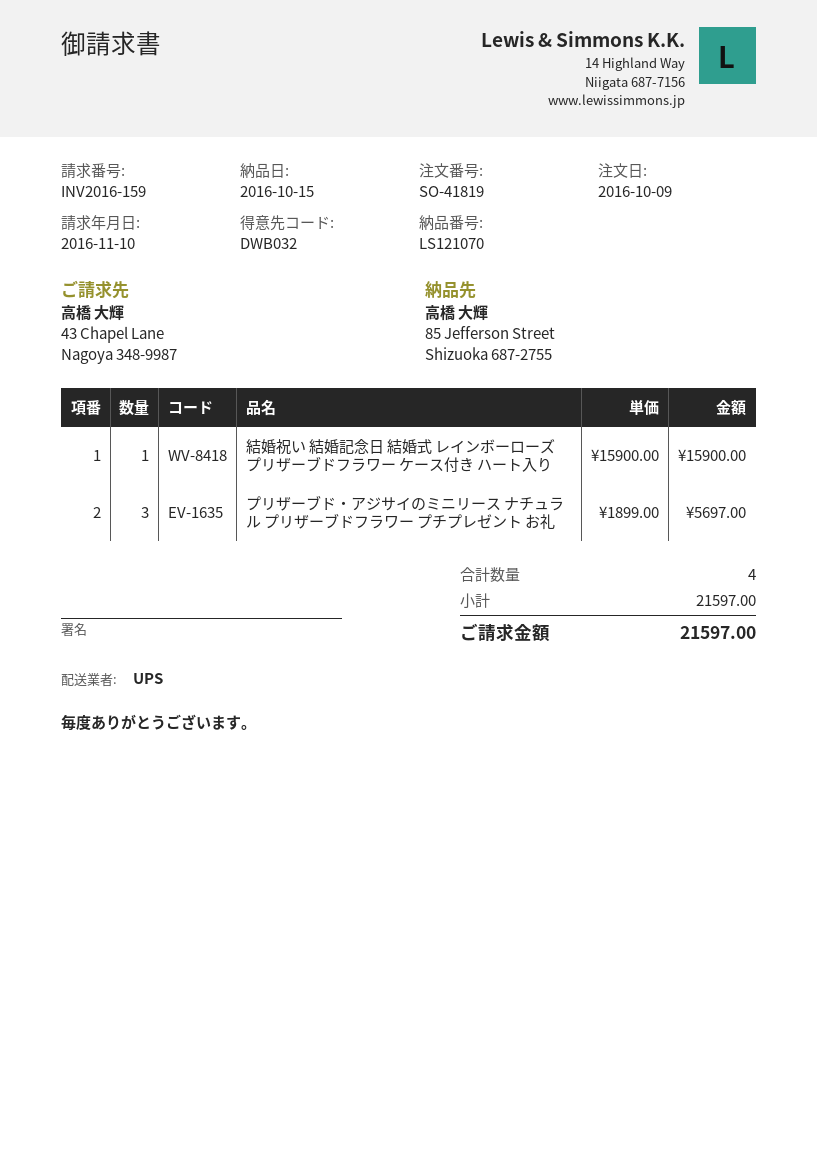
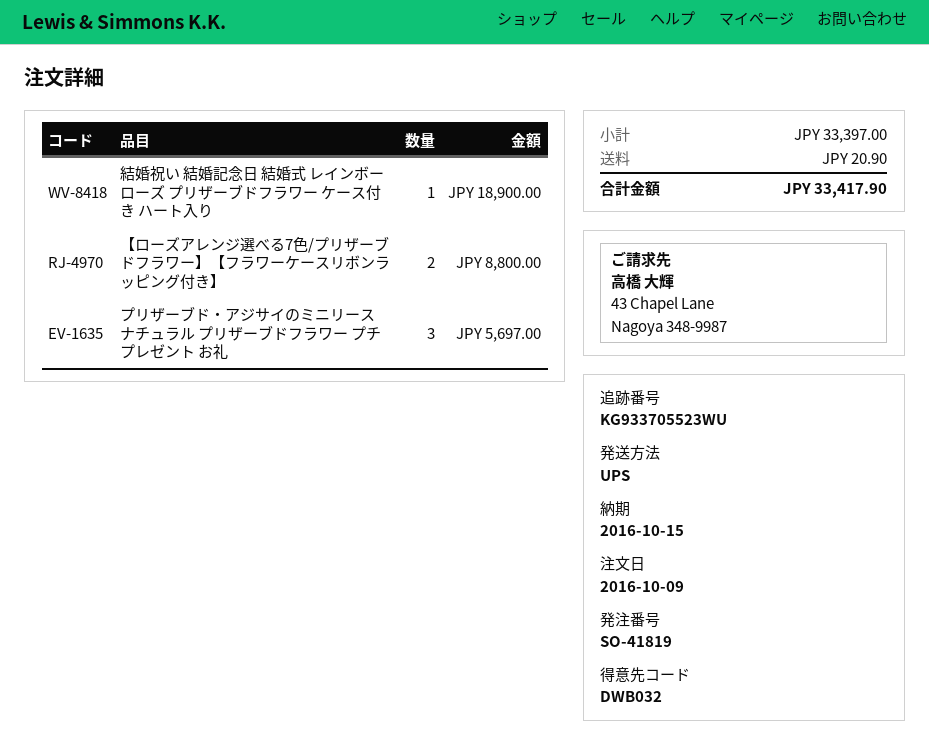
結婚祝い 結婚記念日 結婚式 レインボーローズ プリザーブドフラワー ケース付き ハート入り: 1 for 15900.00 -> 1 for 18900.00
【ローズアレンジ選べる7色/プリザーブドフラワー】【フラワーケースリボンラッピング付き】: none -> 2 for 8800.00
subtotal: 21597.00 -> 33397.00
shipping: none -> 20.90
total: 21597.00 -> 33417.90

